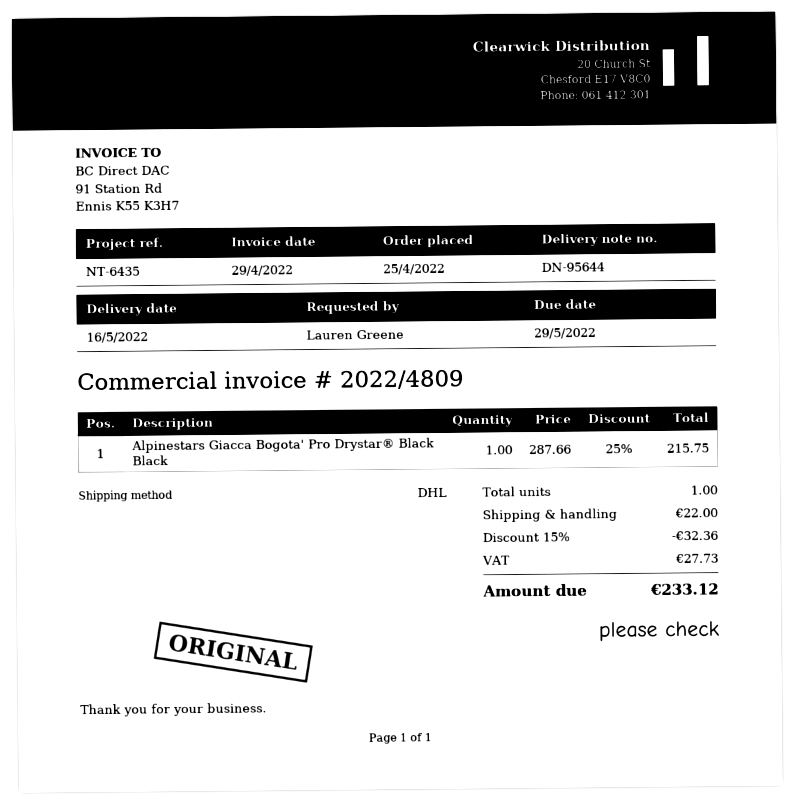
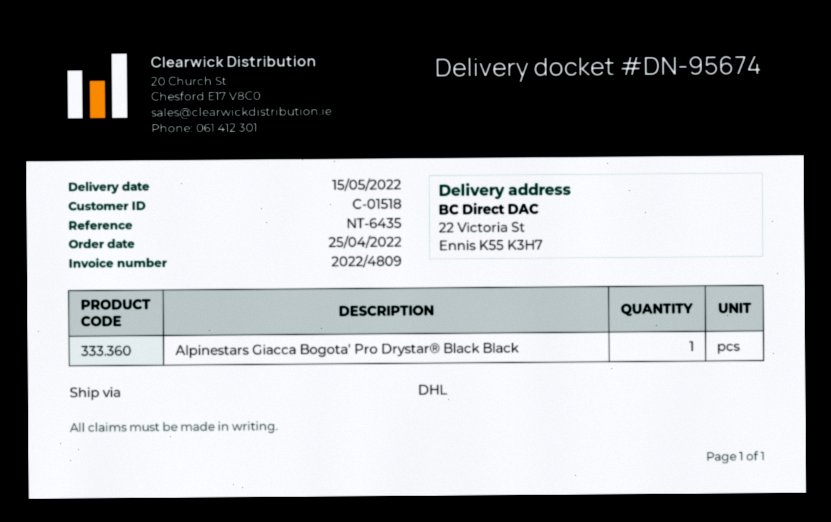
delivery note number: DN-95644 -> DN-95674
delivery date: 2022-05-16 -> 2022-05-15

